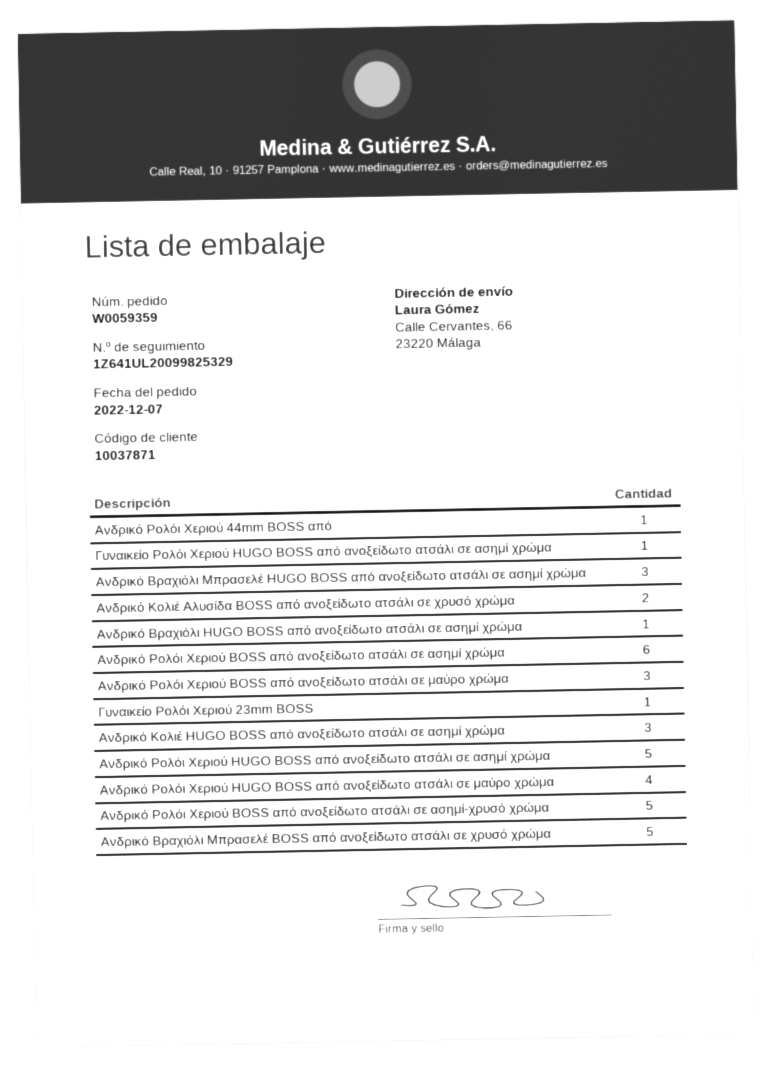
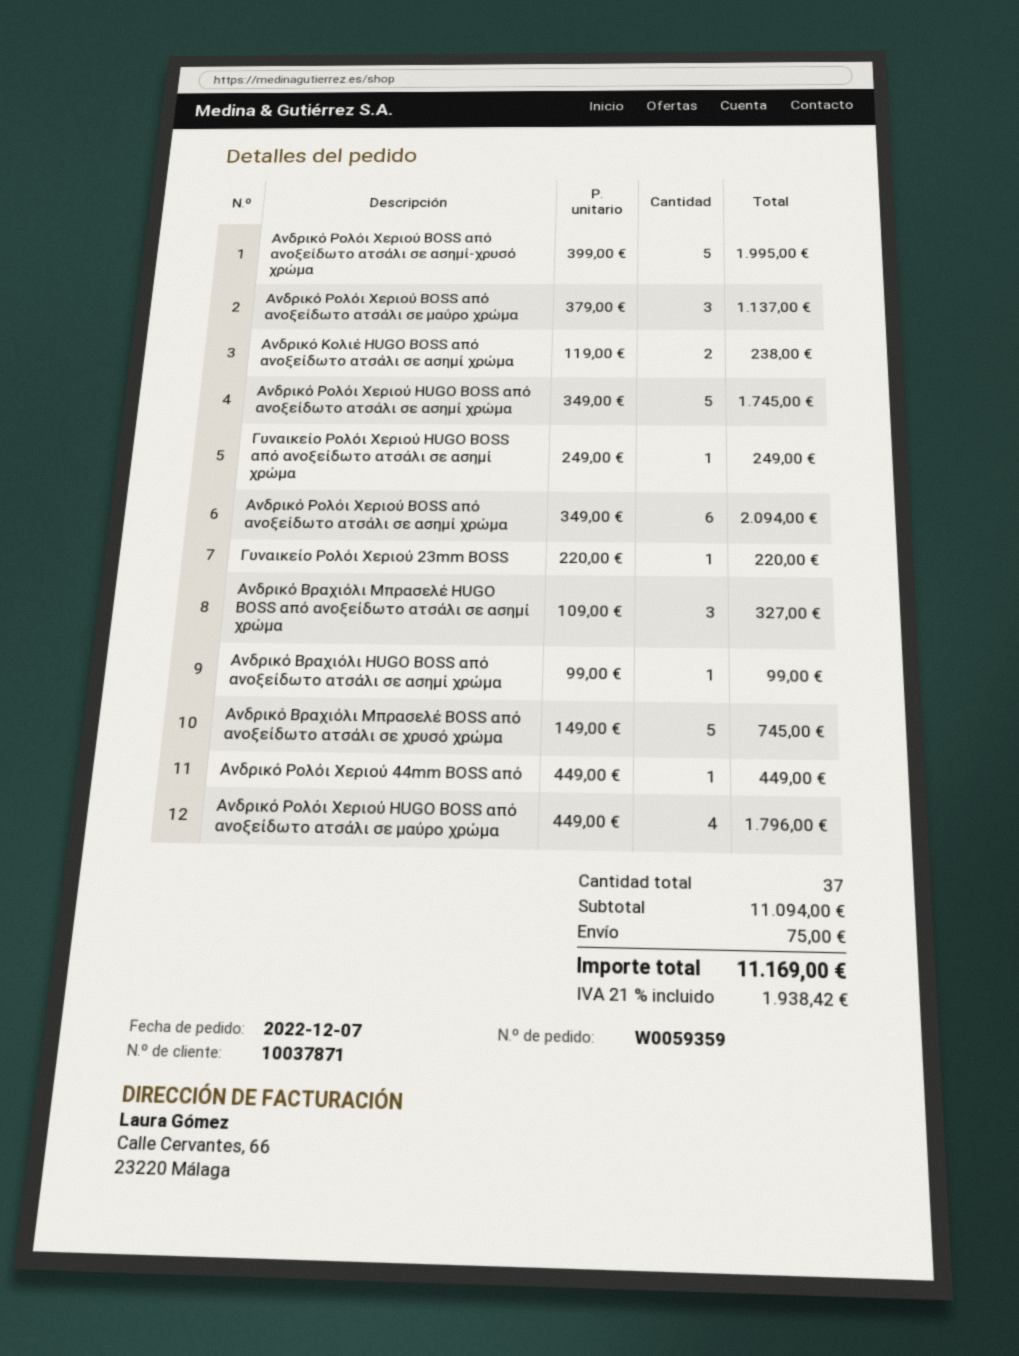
Ανδρικό Κολιέ Αλυσίδα BOSS από ανοξείδωτο ατσάλι σε χρυσό χρώμα: 2 -> none
Ανδρικό Κολιέ HUGO BOSS από ανοξείδωτο ατσάλι σε ασημί χρώμα: 3 -> 2

